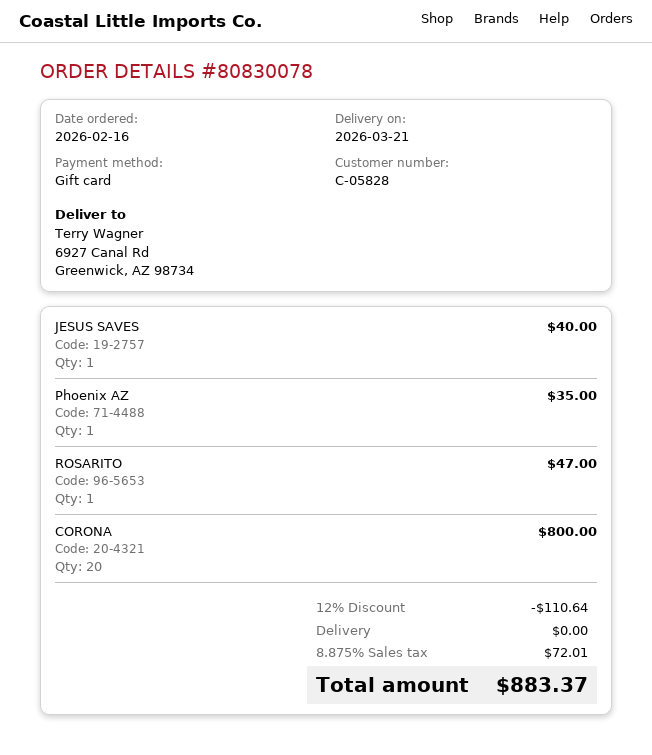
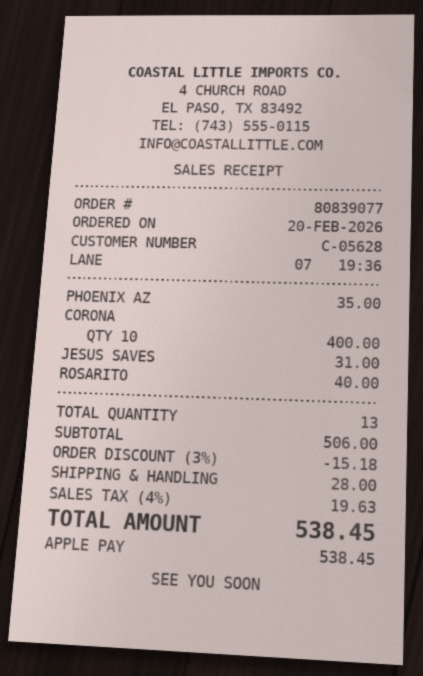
order number: 80830078 -> 80839077
order date: 2026-02-16 -> 2026-02-20
customer number: C-05828 -> C-05628
payment method: gift card -> Apple Pay
JESUS SAVES: 1 for 40.00 -> 1 for 31.00
ROSARITO: 1 for 47.00 -> 1 for 40.00
CORONA: 20 for 800.00 -> 10 for 400.00
discount: 12% = 110.64 -> 3% = 15.18
shipping: 0.00 -> 28.00
tax: 8.875% = 72.01 -> 4% = 19.63
total: 883.37 -> 538.45

